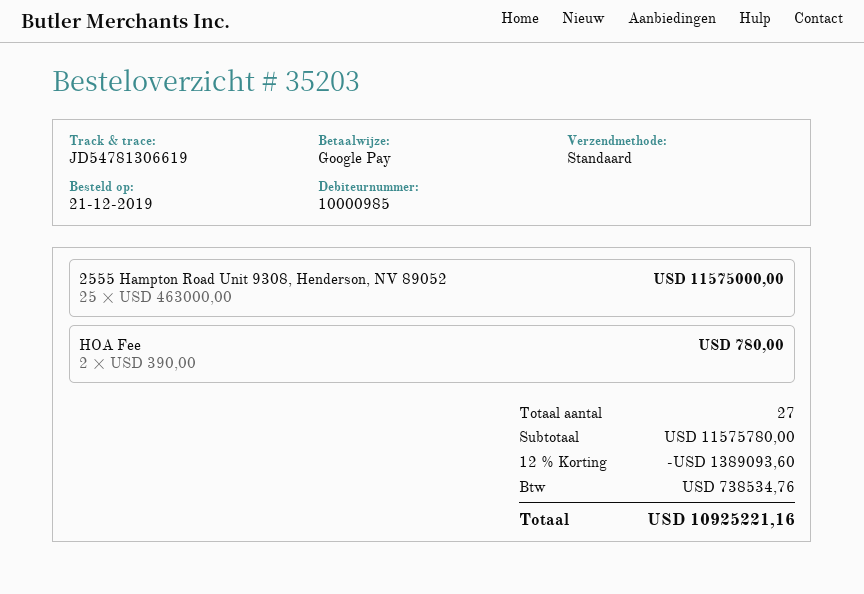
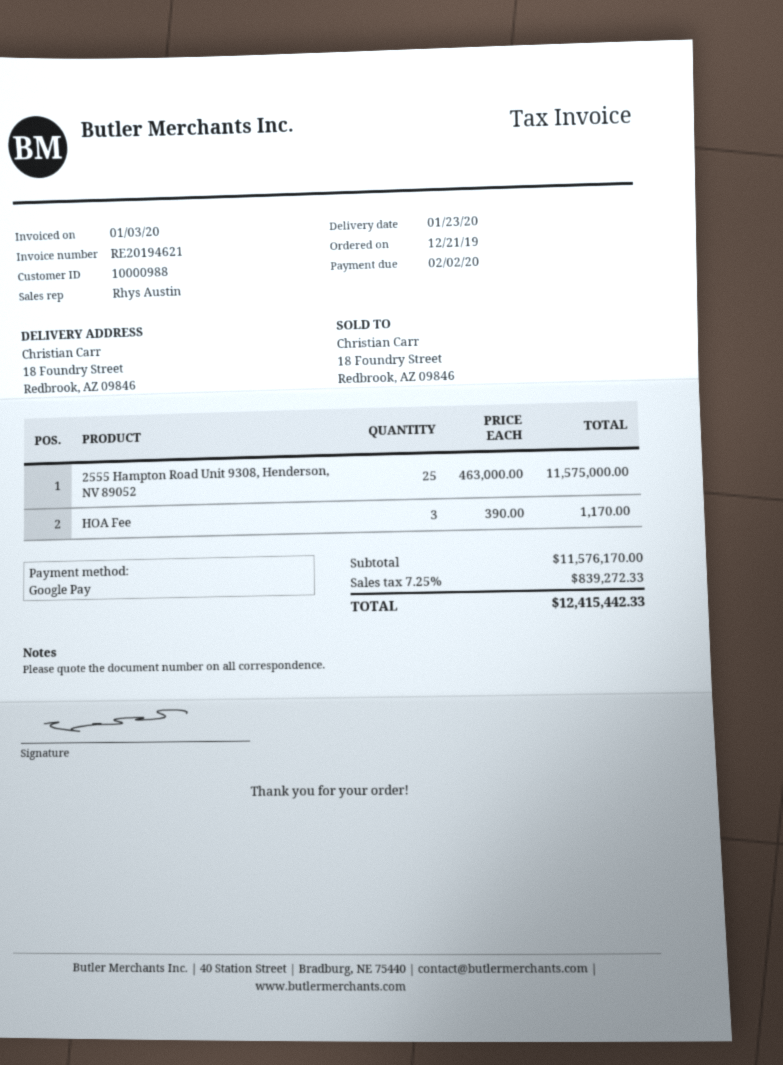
customer number: 10000985 -> 10000988
HOA Fee: 2 x 390.00 = 780.00 -> 3 x 390.00 = 1170.00
subtotal: 11575780.00 -> 11576170.00
discount: 12% = 1389093.60 -> none
tax: 738534.76 -> 839272.33
total: 10925221.16 -> 12415442.33

